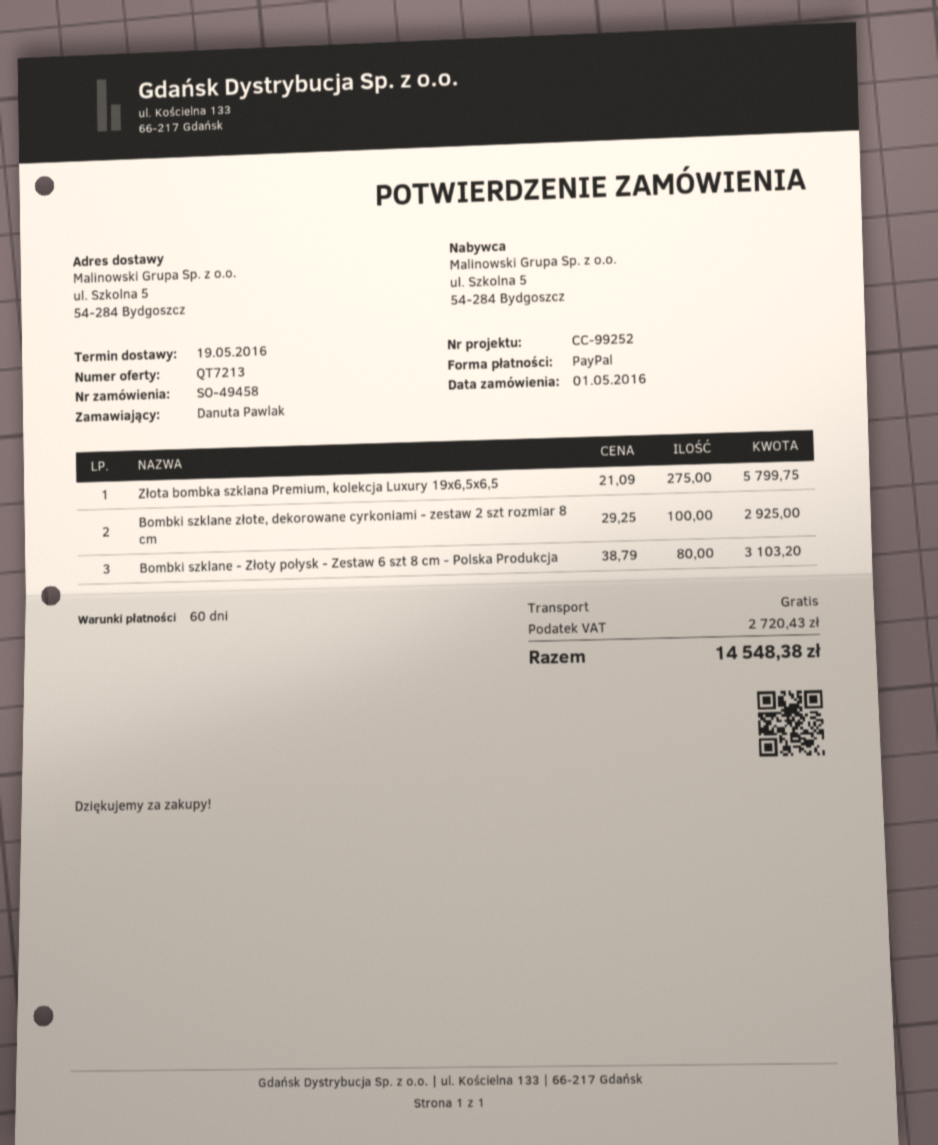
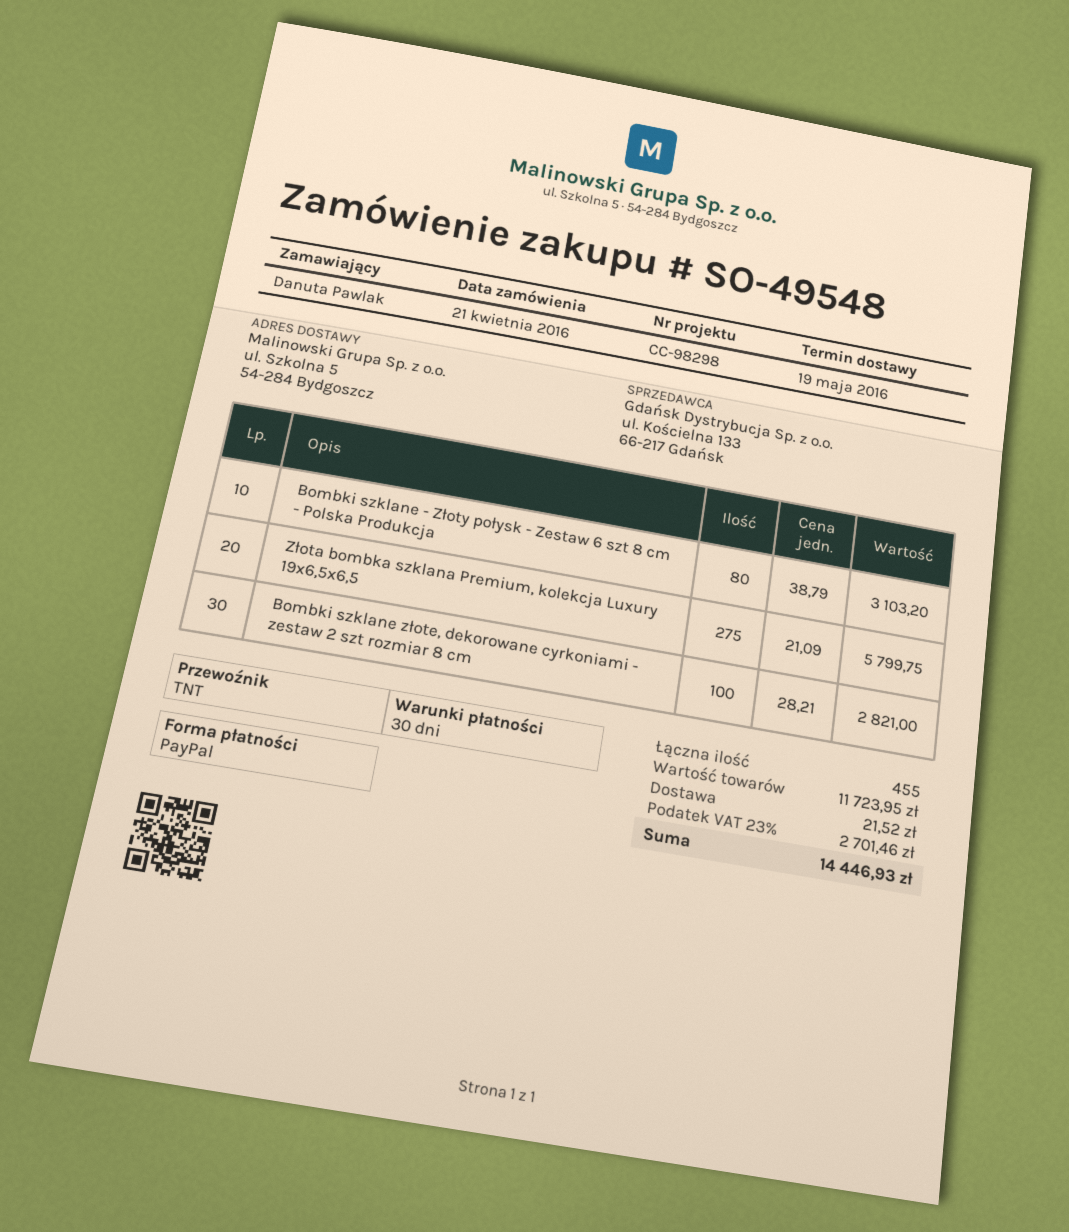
order number: SO-49458 -> SO-49548
order date: 2016-05-01 -> 2016-04-21
payment terms: 60 days -> 30 days
reference: CC-99252 -> CC-98298
Bombki szklane złote, dekorowane cyrkoniami - zestaw 2 szt rozmiar 8 cm: 100 x 29.25 = 2925.00 -> 100 x 28.21 = 2821.00
shipping: 0.00 -> 21.52
tax: 2720.43 -> 2701.46
total: 14548.38 -> 14446.93

